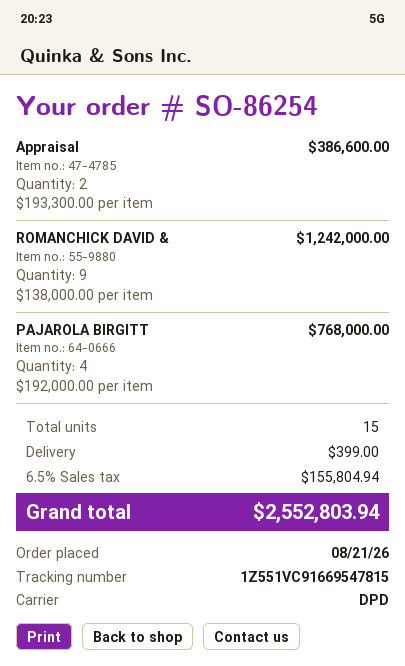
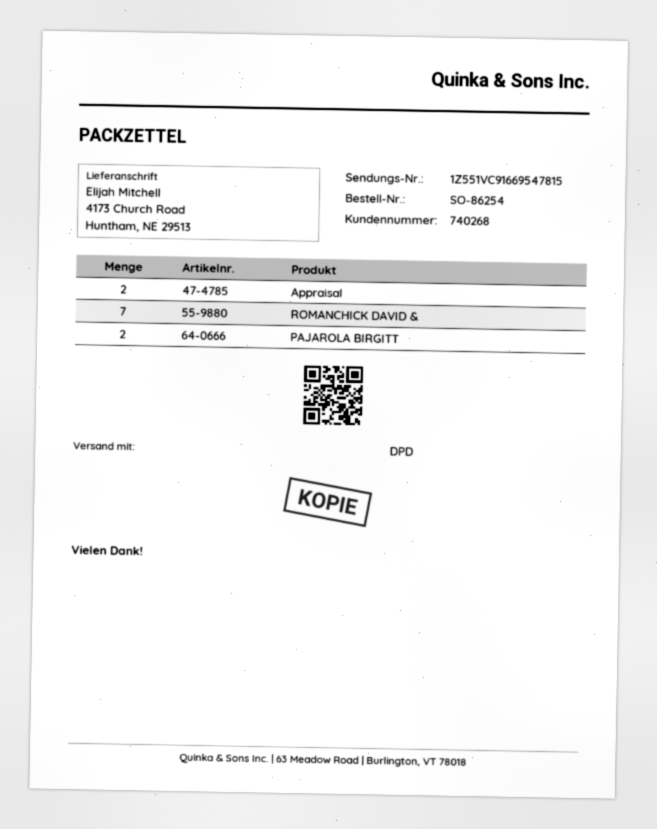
ROMANCHICK DAVID &: 9 -> 7
PAJAROLA BIRGITT: 4 -> 2

